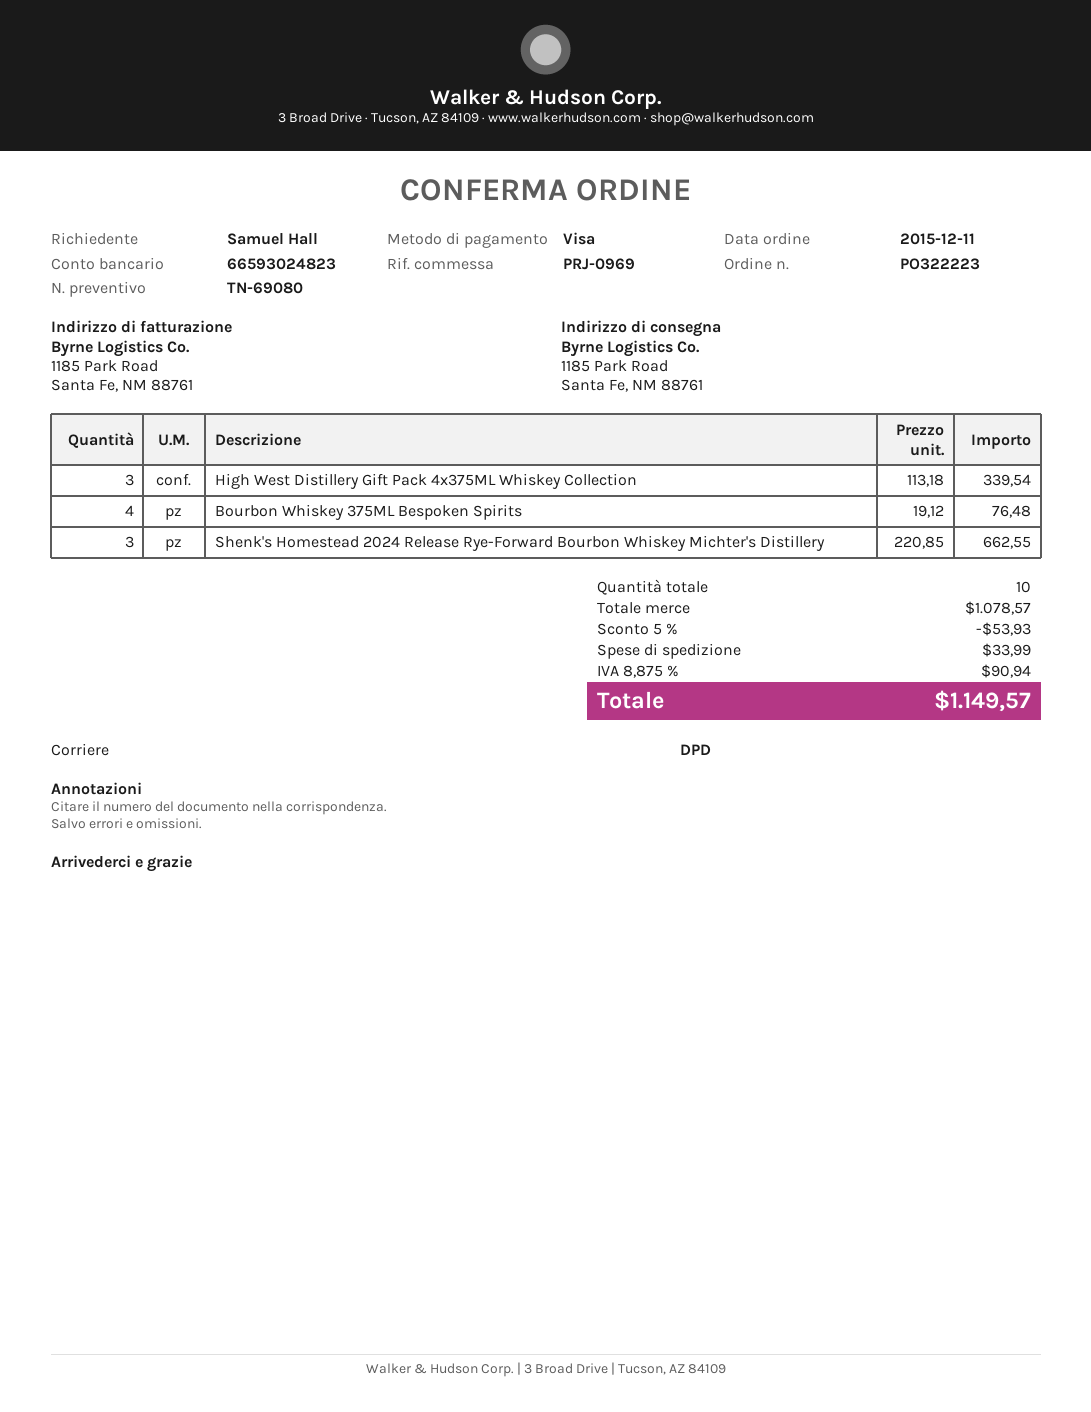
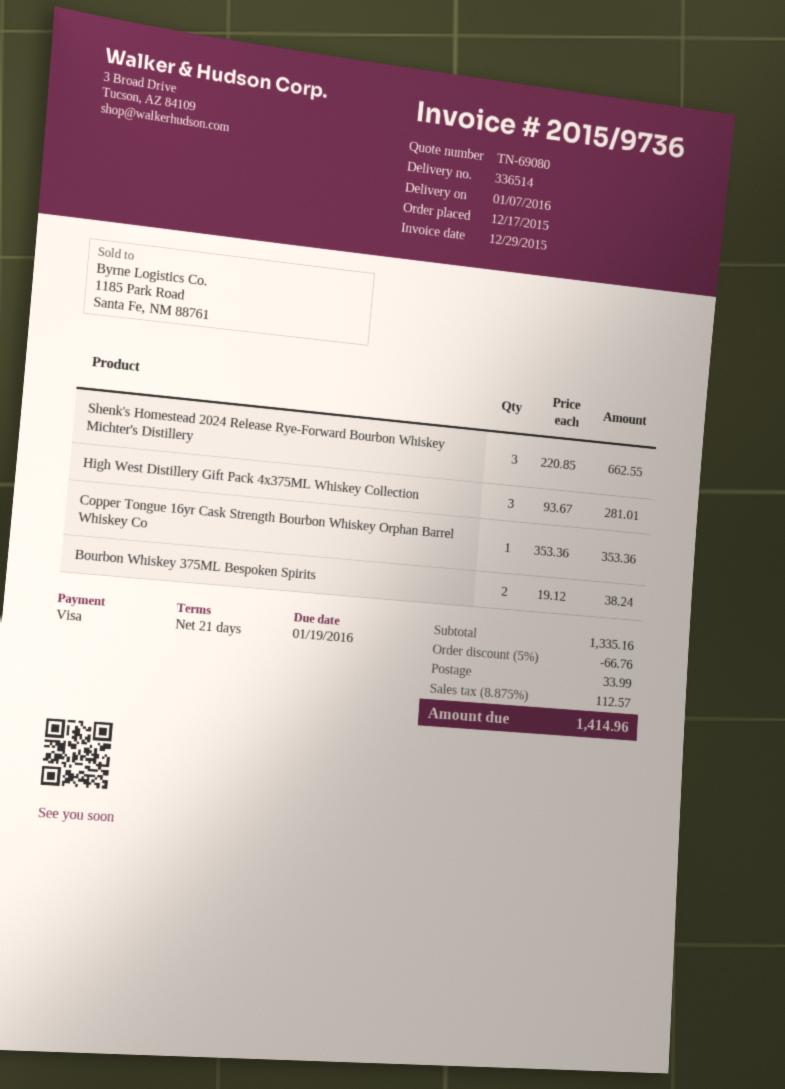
order date: 2015-12-11 -> 2015-12-17
High West Distillery Gift Pack 4x375ML Whiskey Collection: 3 x 113.18 = 339.54 -> 3 x 93.67 = 281.01
Bourbon Whiskey 375ML Bespoken Spirits: 4 x 19.12 = 76.48 -> 2 x 19.12 = 38.24
Copper Tongue 16yr Cask Strength Bourbon Whiskey Orphan Barrel Whiskey Co: none -> 1 x 353.36 = 353.36
subtotal: 1078.57 -> 1335.16
discount: 5% = 53.93 -> 5% = 66.76
tax: 8.875% = 90.94 -> 8.875% = 112.57
total: 1149.57 -> 1414.96

